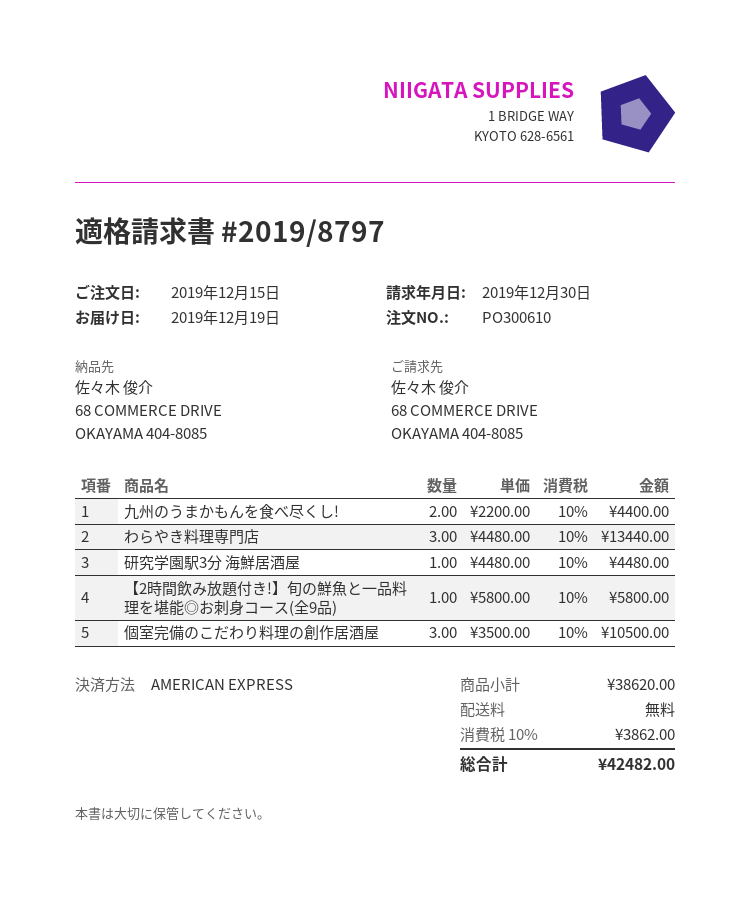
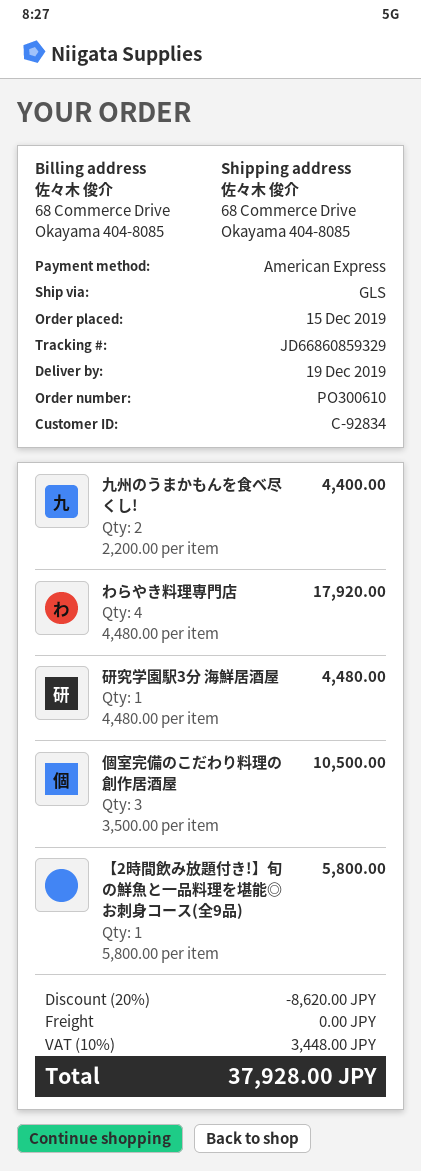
わらやき料理専門店: 3 x 4480.00 = 13440.00 -> 4 x 4480.00 = 17920.00
discount: none -> 20% = 8620.00
tax: 10% = 3862.00 -> 10% = 3448.00
total: 42482.00 -> 37928.00

